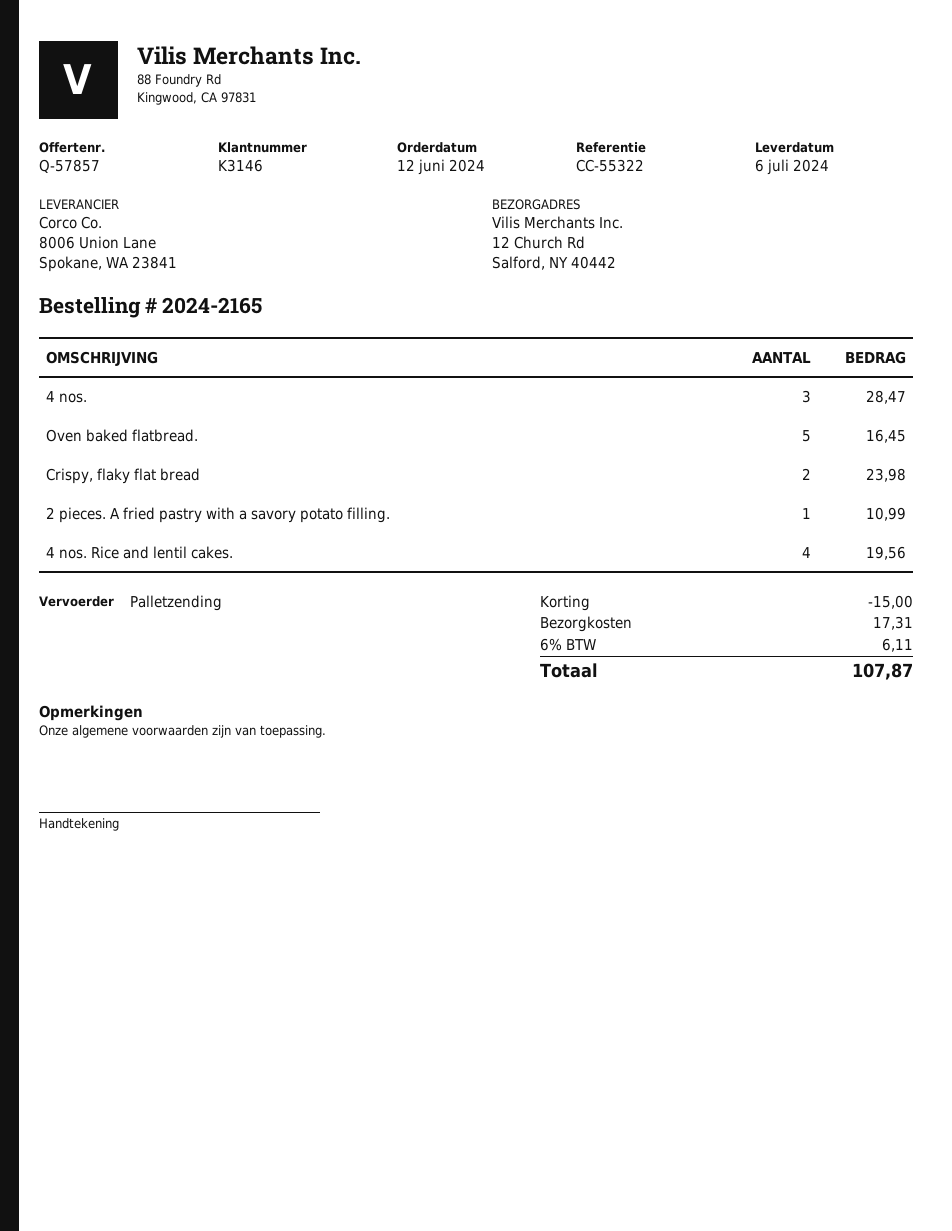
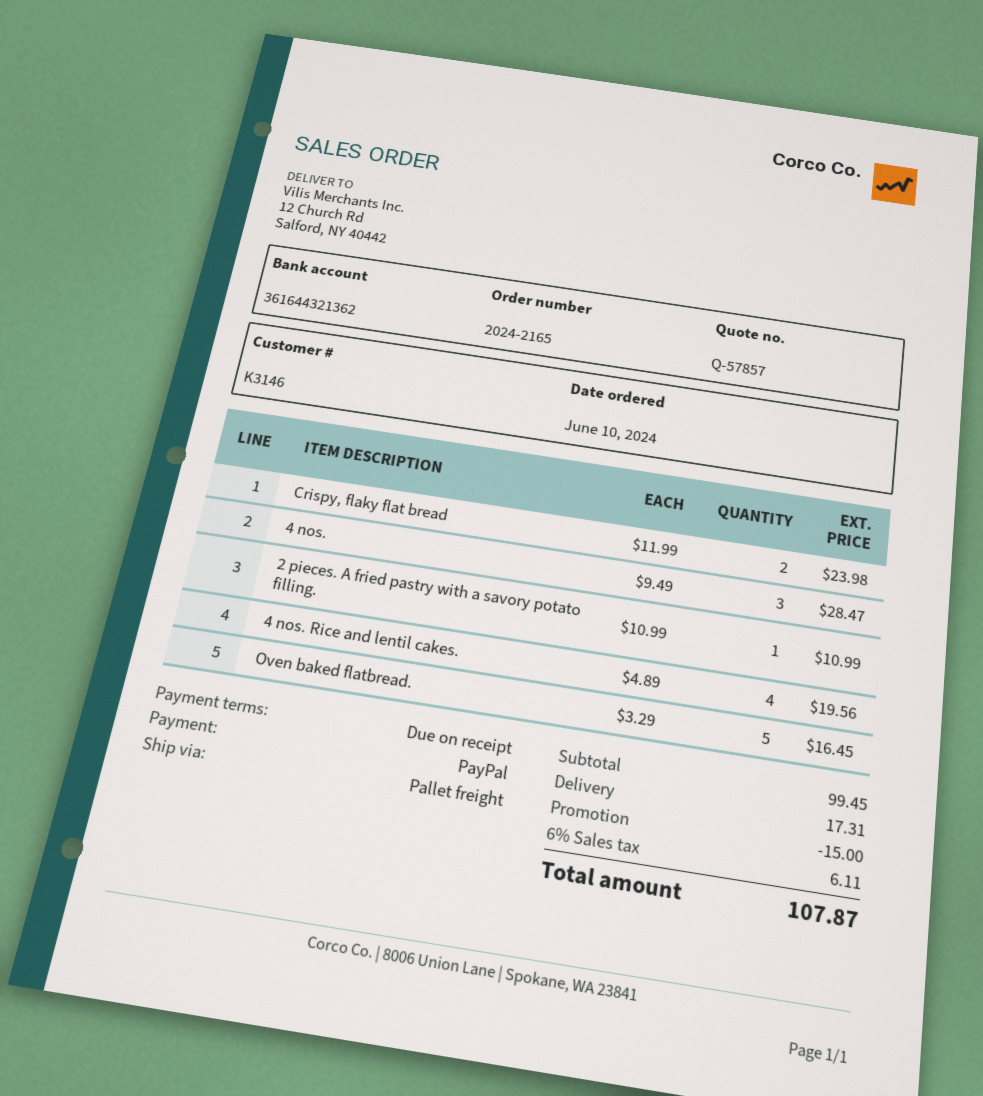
order date: 2024-06-12 -> 2024-06-10

